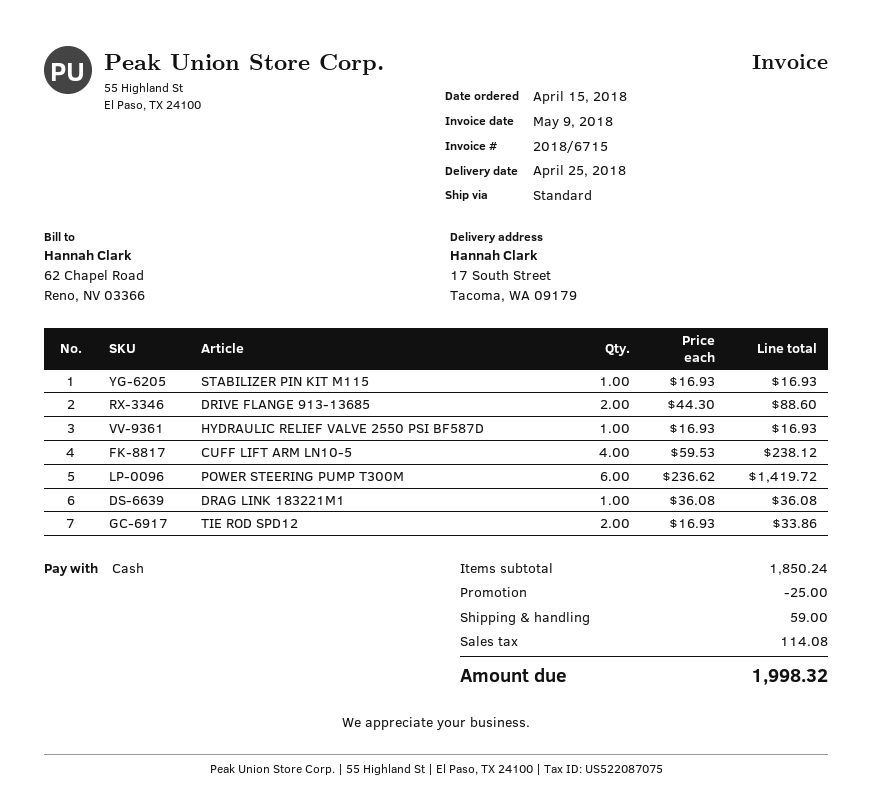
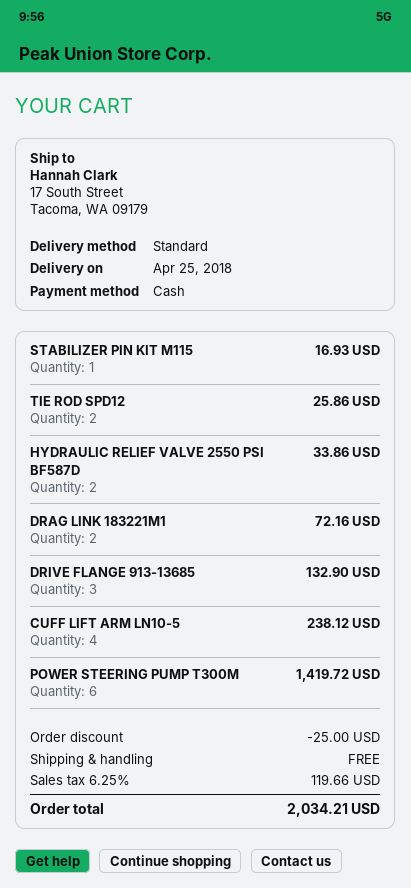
DRIVE FLANGE 913-13685: 2 for 88.60 -> 3 for 132.90
HYDRAULIC RELIEF VALVE 2550 PSI BF587D: 1 for 16.93 -> 2 for 33.86
DRAG LINK 183221M1: 1 for 36.08 -> 2 for 72.16
TIE ROD SPD12: 2 for 33.86 -> 2 for 25.86
shipping: 59.00 -> 0.00
tax: 114.08 -> 119.66
total: 1998.32 -> 2034.21

